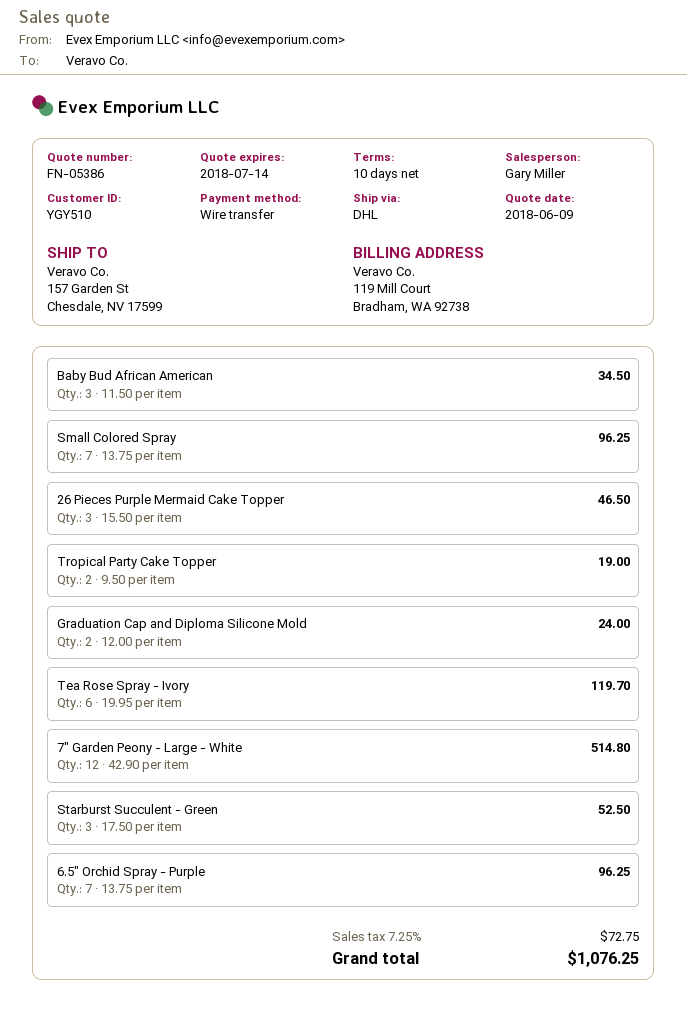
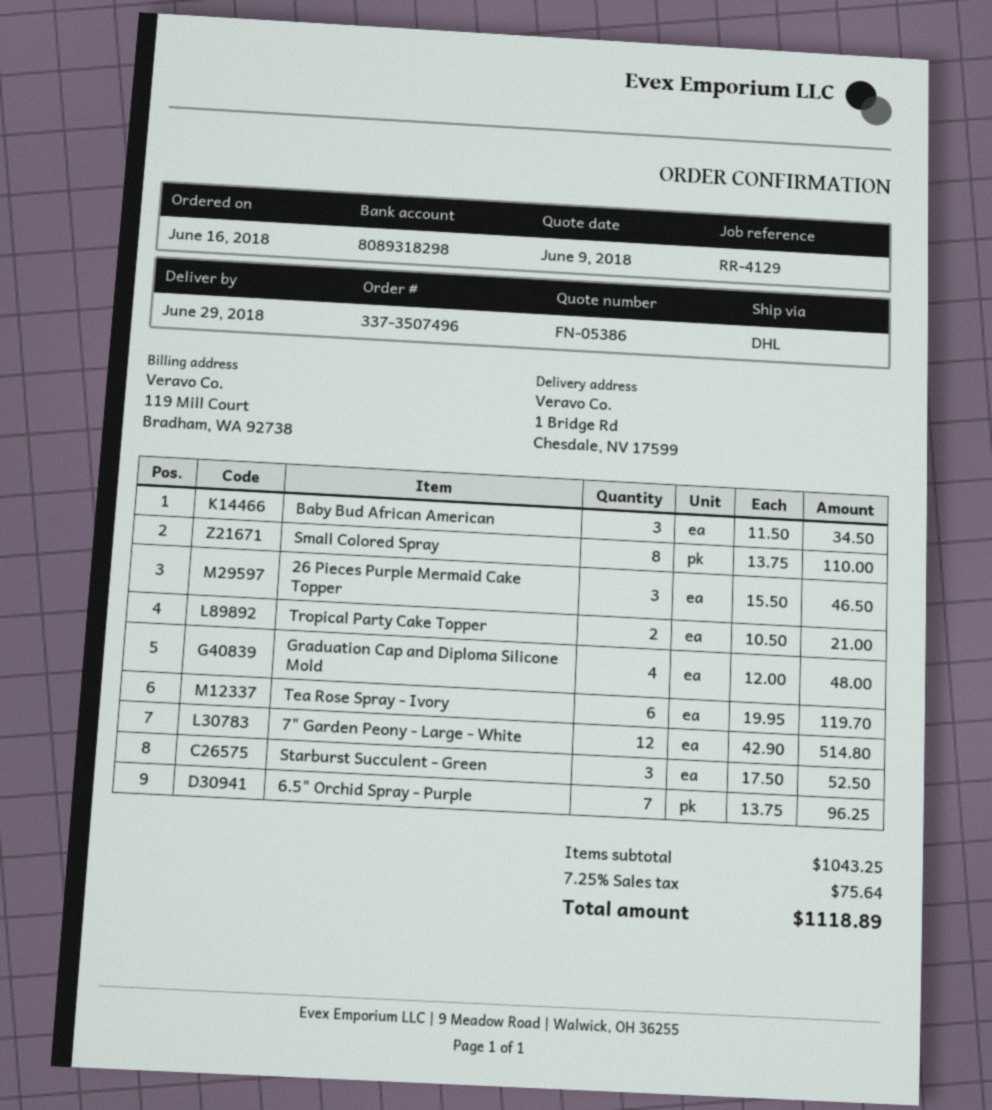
ship to: 157 Garden St, Chesdale, NV 17599 -> 1 Bridge Rd, Chesdale, NV 17599
Small Colored Spray: 7 x 13.75 = 96.25 -> 8 x 13.75 = 110.00
Tropical Party Cake Topper: 2 x 9.50 = 19.00 -> 2 x 10.50 = 21.00
Graduation Cap and Diploma Silicone Mold: 2 x 12.00 = 24.00 -> 4 x 12.00 = 48.00
tax: 7.25% = 72.75 -> 7.25% = 75.64
total: 1076.25 -> 1118.89

